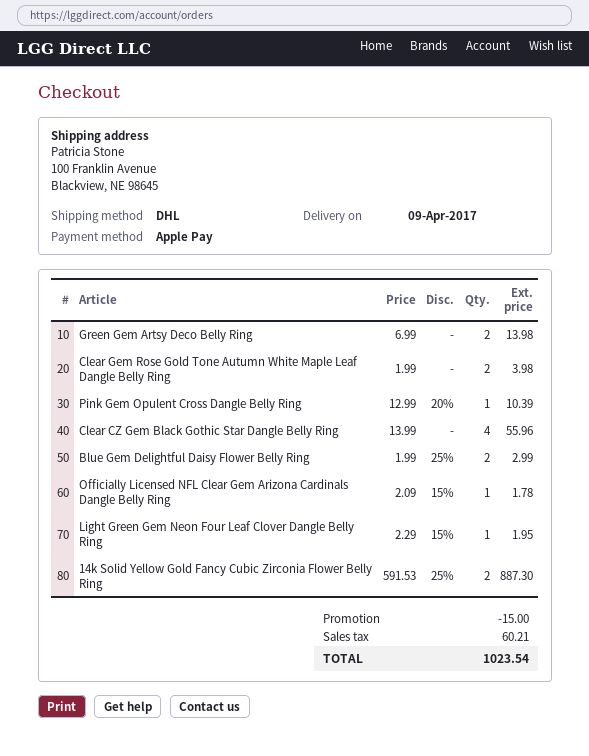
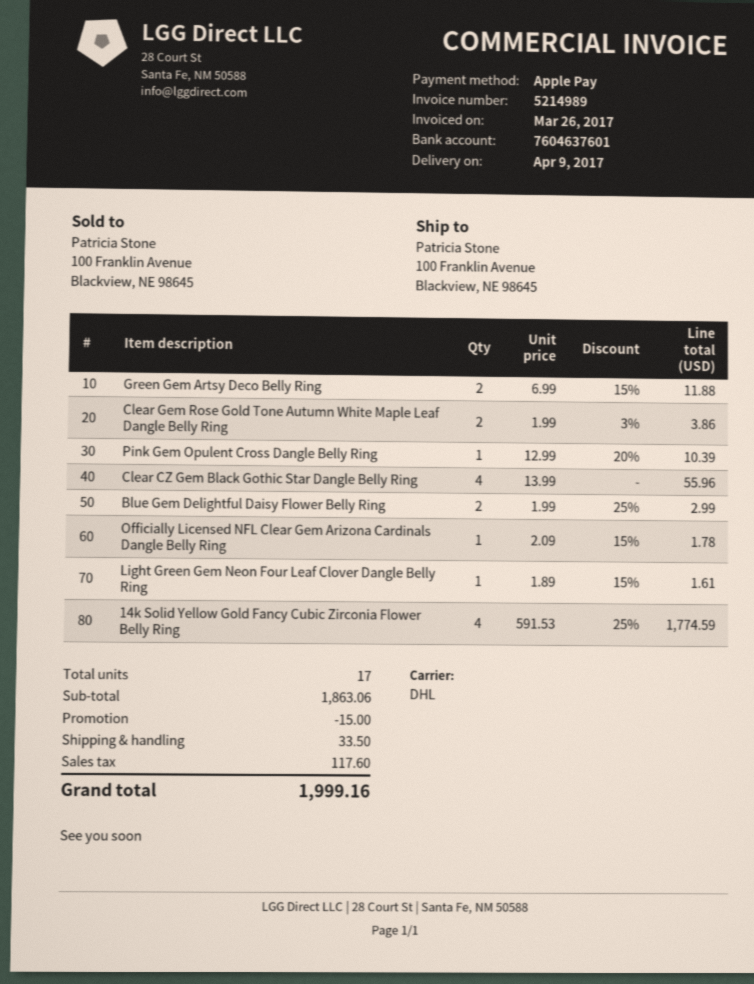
Green Gem Artsy Deco Belly Ring: 2 x 6.99 = 13.98 -> 2 x 6.99 - 15% = 11.88
Clear Gem Rose Gold Tone Autumn White Maple Leaf Dangle Belly Ring: 2 x 1.99 = 3.98 -> 2 x 1.99 - 3% = 3.86
Light Green Gem Neon Four Leaf Clover Dangle Belly Ring: 1 x 2.29 - 15% = 1.95 -> 1 x 1.89 - 15% = 1.61
14k Solid Yellow Gold Fancy Cubic Zirconia Flower Belly Ring: 2 x 591.53 - 25% = 887.30 -> 4 x 591.53 - 25% = 1774.59
shipping: none -> 33.50
tax: 60.21 -> 117.60
total: 1023.54 -> 1999.16

